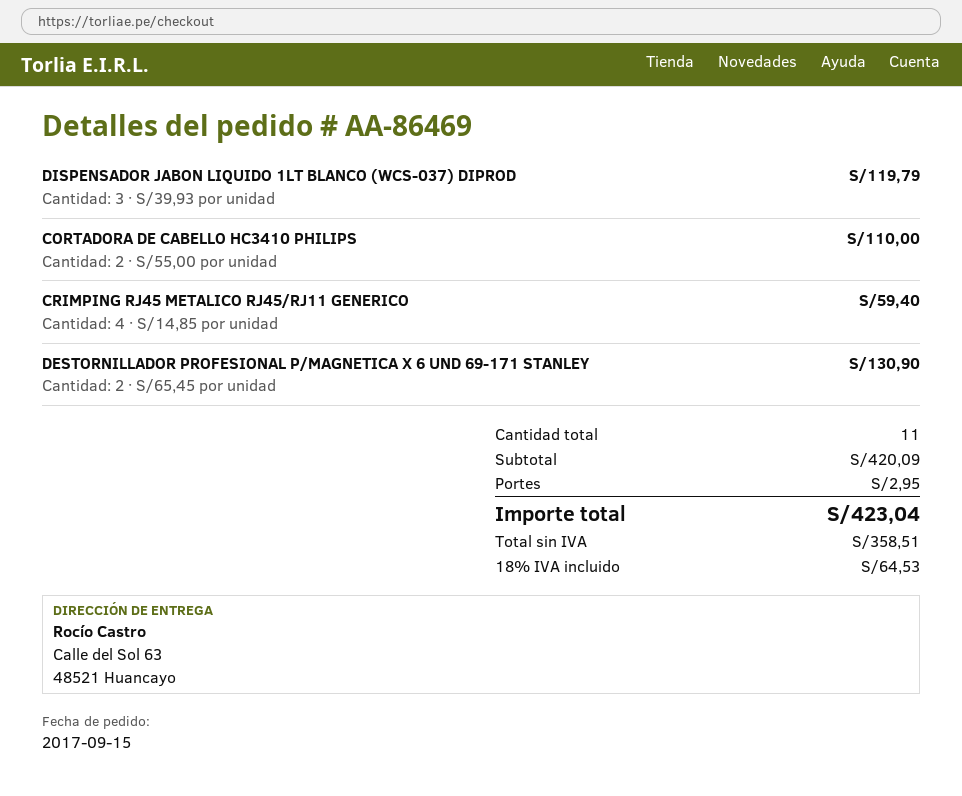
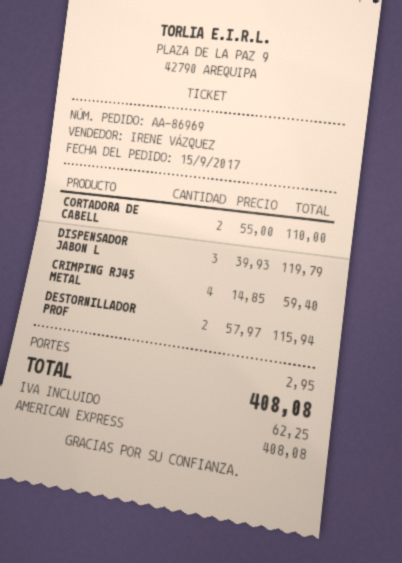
order number: AA-86469 -> AA-86969
DESTORNILLADOR PROFESIONAL P/MAGNETICA X 6 UND 69-171 STANLEY: 2 x 65.45 = 130.90 -> 2 x 57.97 = 115.94
tax: 64.53 -> 62.25
total: 423.04 -> 408.08

